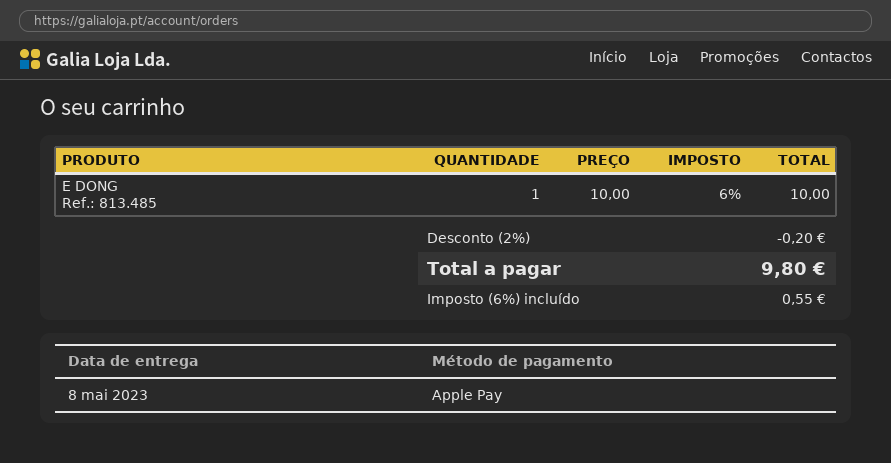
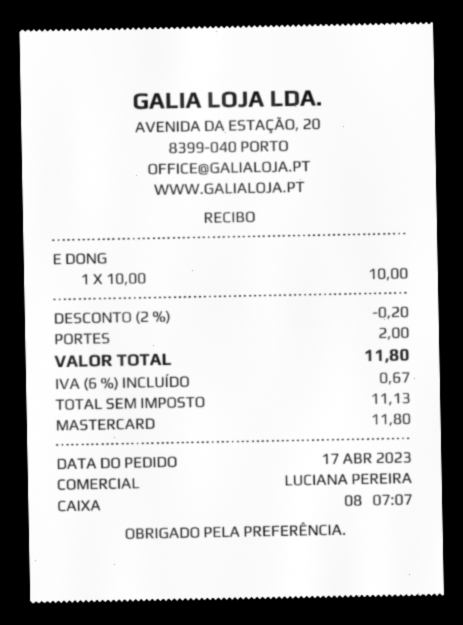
payment method: Apple Pay -> Mastercard
shipping: none -> 2.00
tax: 6% = 0.55 -> 6% = 0.67
total: 9.80 -> 11.80

